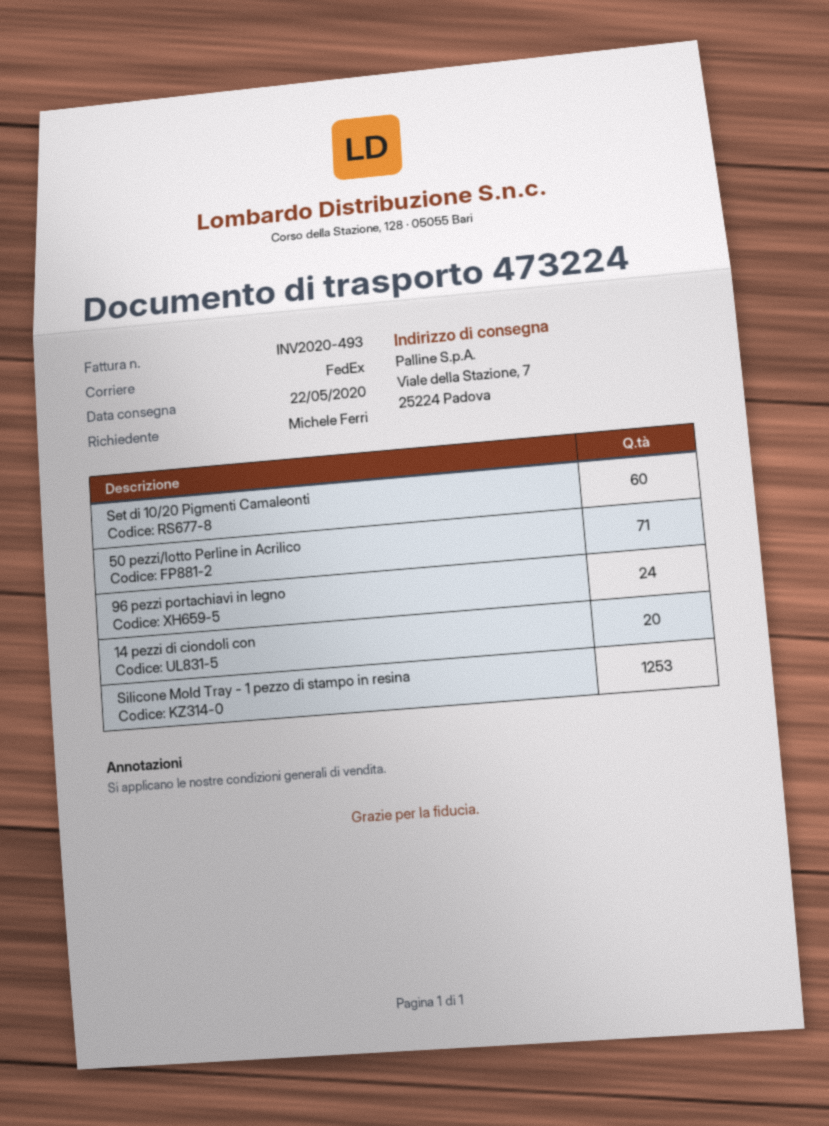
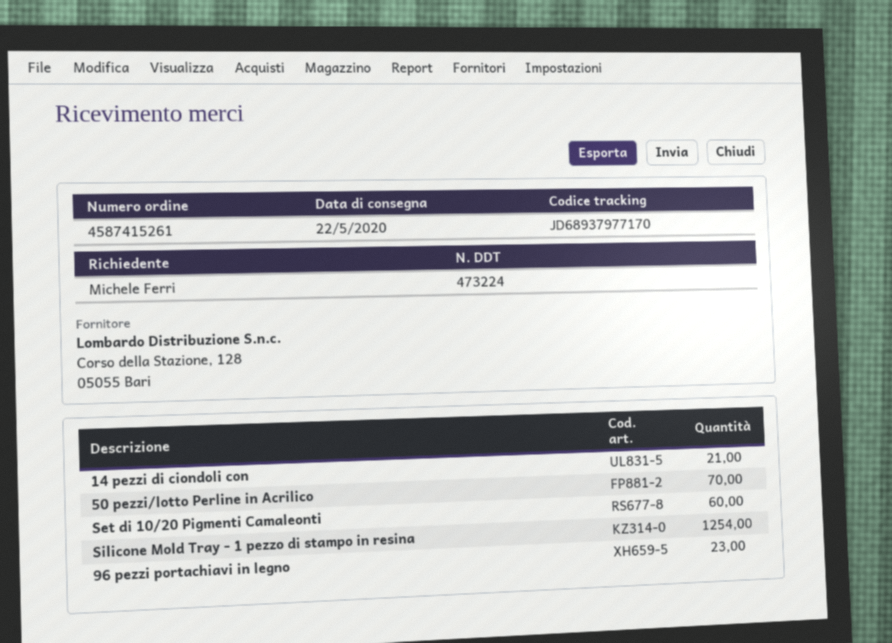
50 pezzi/lotto Perline in Acrilico: 71 -> 70
96 pezzi portachiavi in legno: 24 -> 23
14 pezzi di ciondoli con: 20 -> 21
Silicone Mold Tray - 1 pezzo di stampo in resina: 1253 -> 1254

